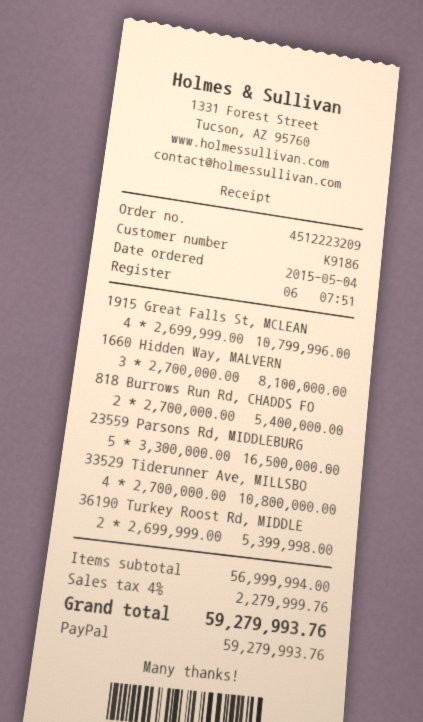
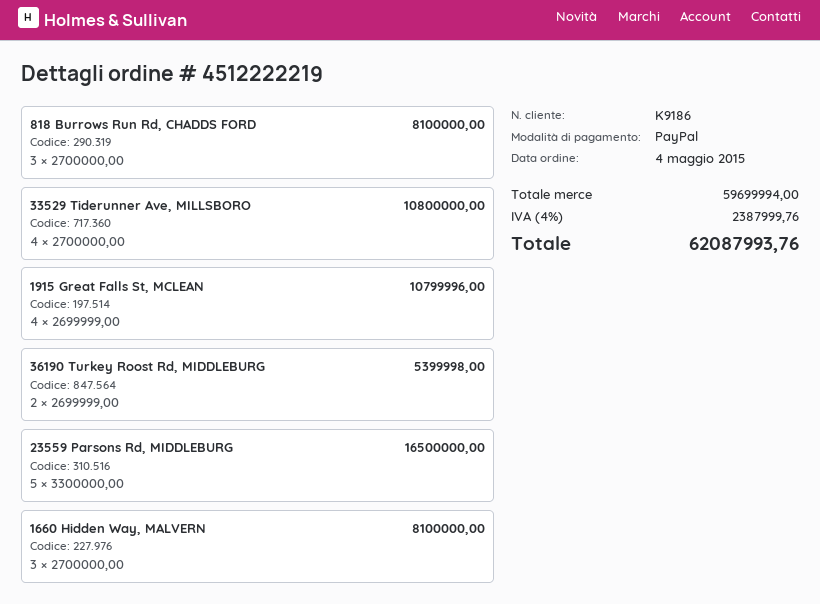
order number: 4512223209 -> 4512222219
818 Burrows Run Rd, CHADDS FO: 2 x 2700000.00 = 5400000.00 -> 3 x 2700000.00 = 8100000.00
subtotal: 56999994.00 -> 59699994.00
tax: 4% = 2279999.76 -> 4% = 2387999.76
total: 59279993.76 -> 62087993.76

